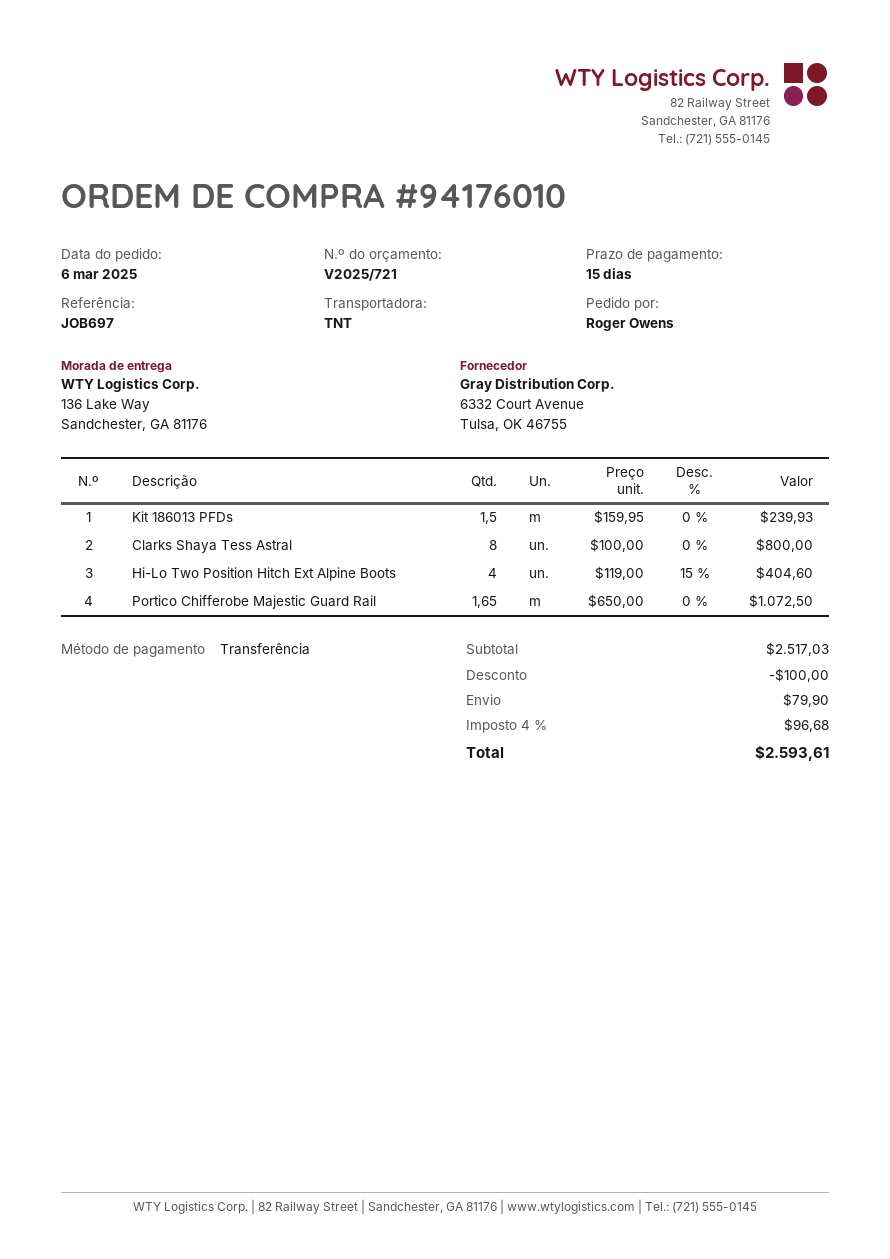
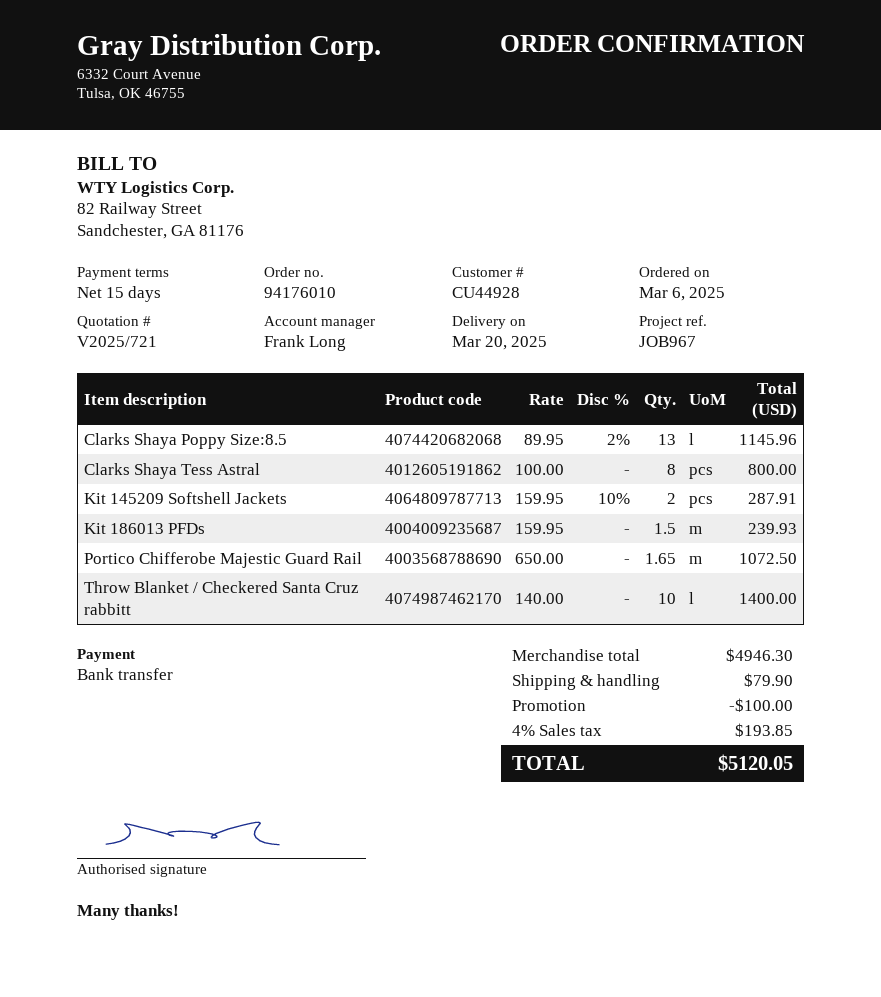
reference: JOB697 -> JOB967
Hi-Lo Two Position Hitch Ext Alpine Boots: 4 x 119.00 - 15% = 404.60 -> none
Clarks Shaya Poppy Size:8.5: none -> 13 x 89.95 - 2% = 1145.96
Kit 145209 Softshell Jackets: none -> 2 x 159.95 - 10% = 287.91
Throw Blanket / Checkered Santa Cruz rabbitt: none -> 10 x 140.00 = 1400.00
subtotal: 2517.03 -> 4946.30
tax: 4% = 96.68 -> 4% = 193.85
total: 2593.61 -> 5120.05

